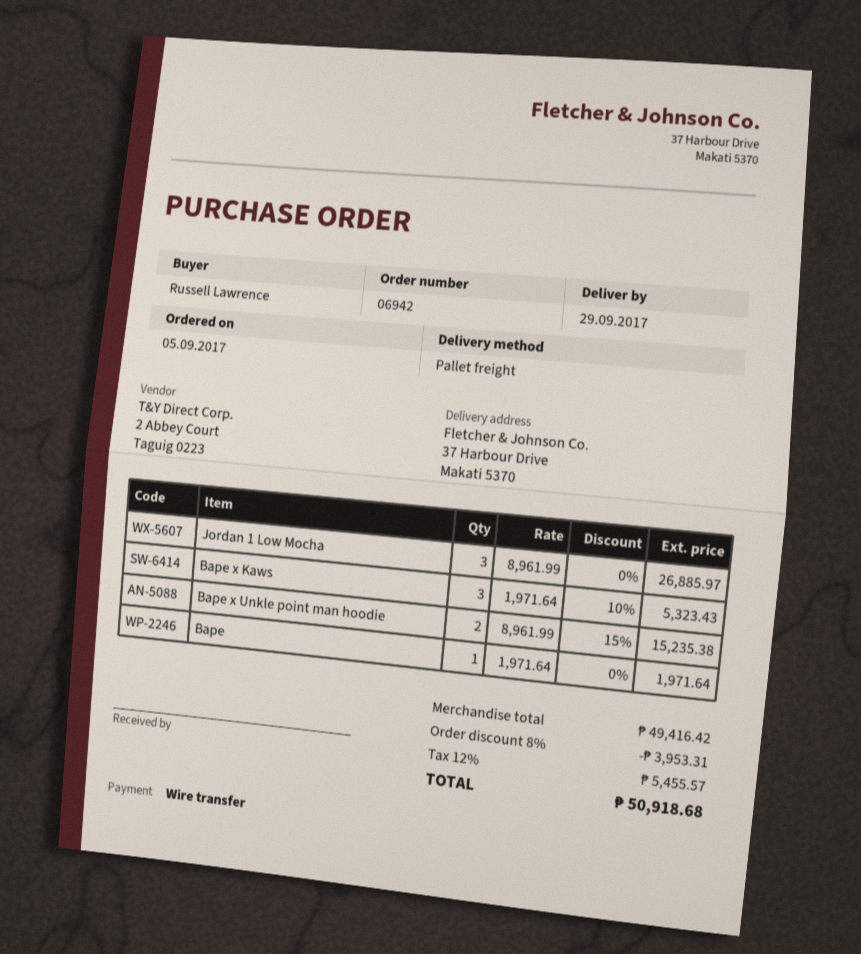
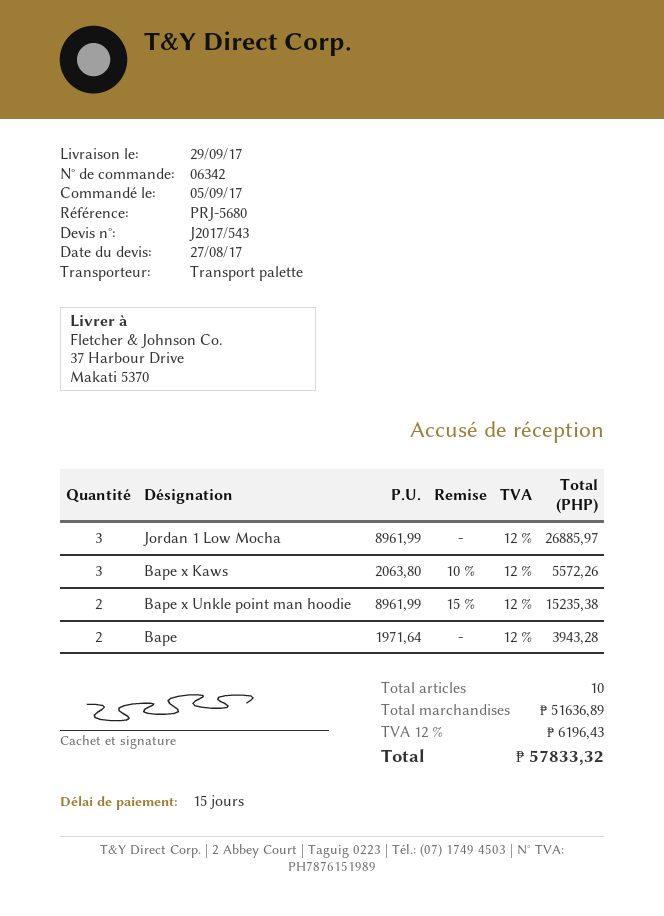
order number: 06942 -> 06342
Bape x Kaws: 3 x 1971.64 - 10% = 5323.43 -> 3 x 2063.80 - 10% = 5572.26
Bape: 1 x 1971.64 = 1971.64 -> 2 x 1971.64 = 3943.28
subtotal: 49416.42 -> 51636.89
discount: 8% = 3953.31 -> none
tax: 12% = 5455.57 -> 12% = 6196.43
total: 50918.68 -> 57833.32

